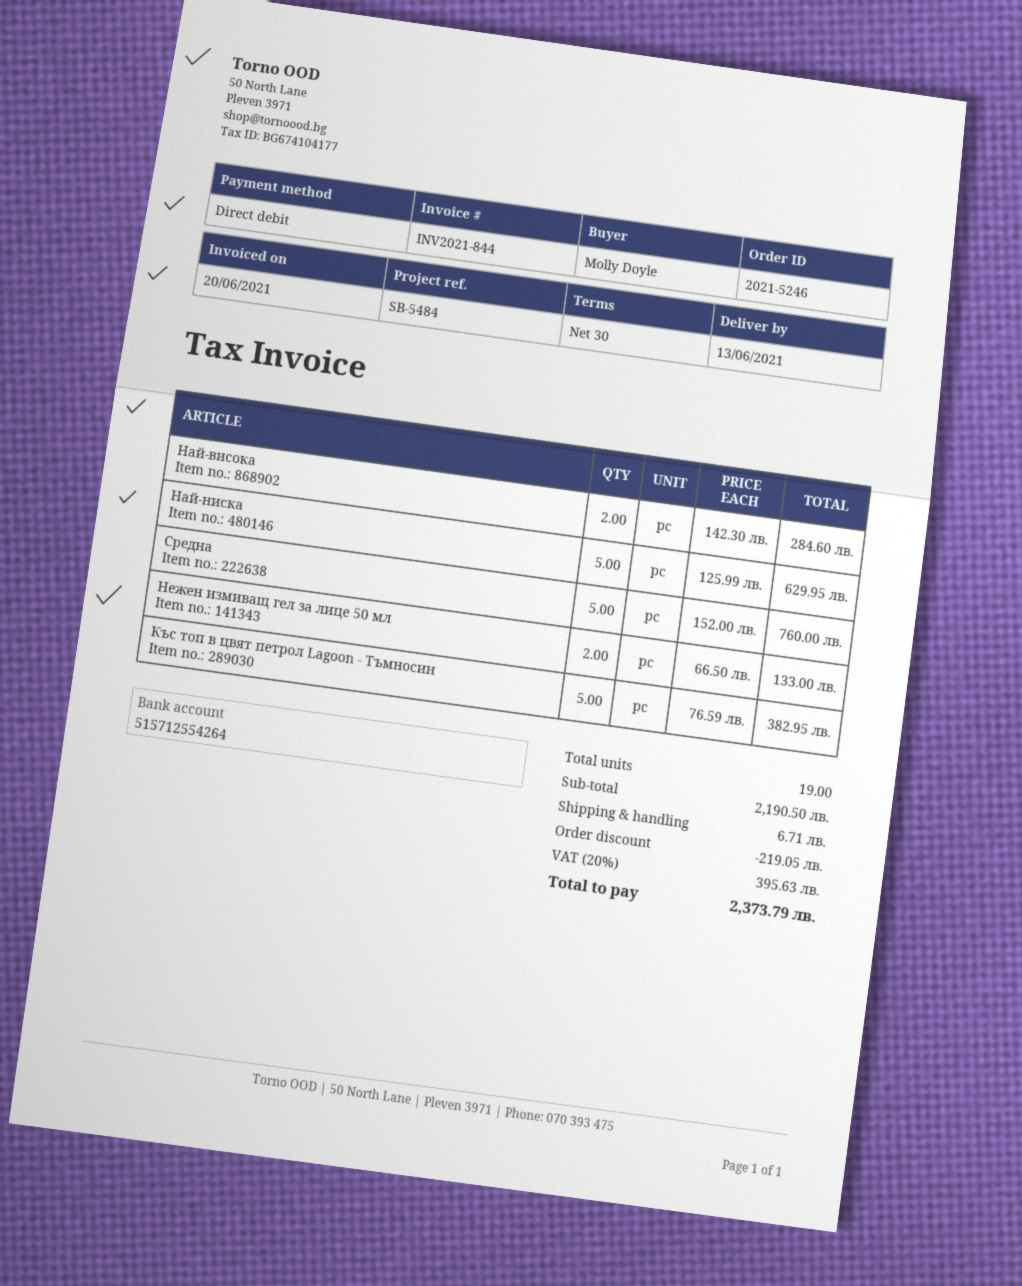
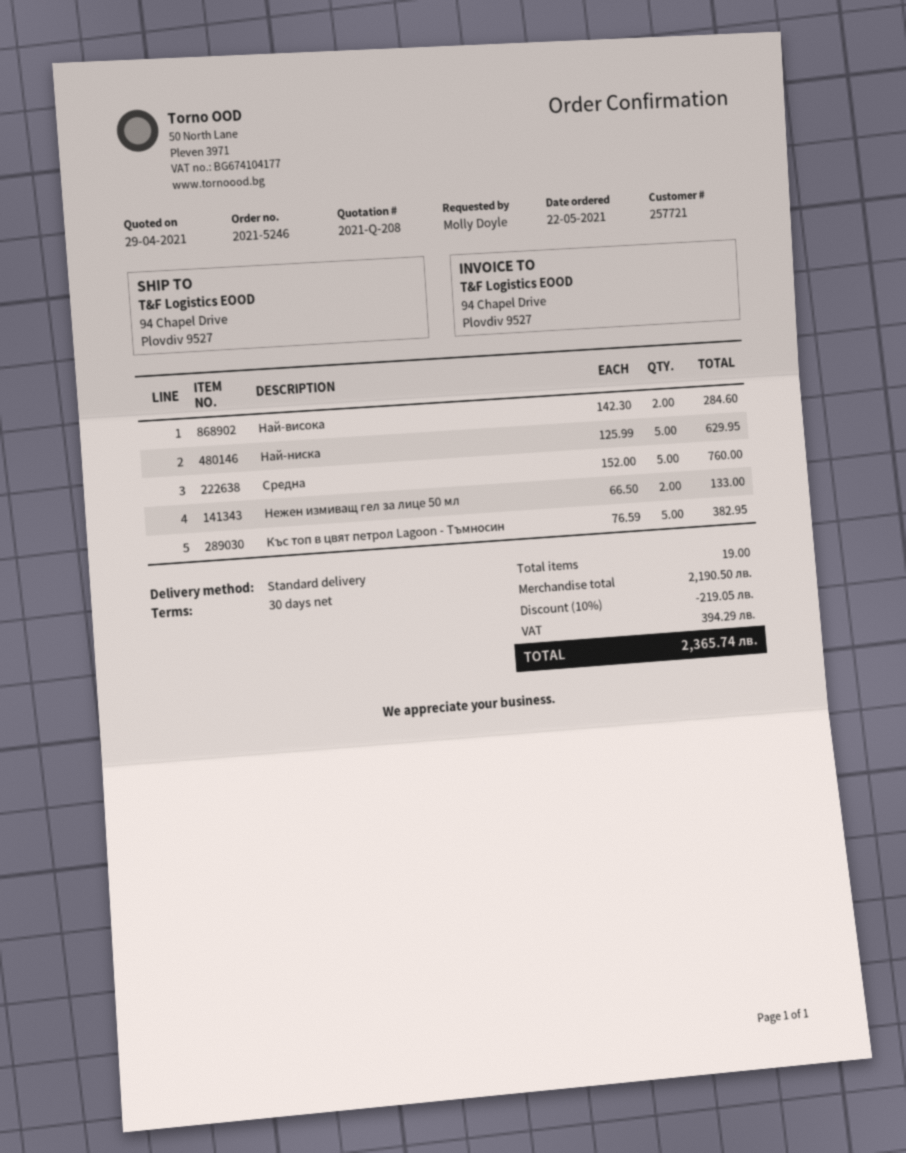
shipping: 6.71 -> none
tax: 395.63 -> 394.29
total: 2373.79 -> 2365.74

